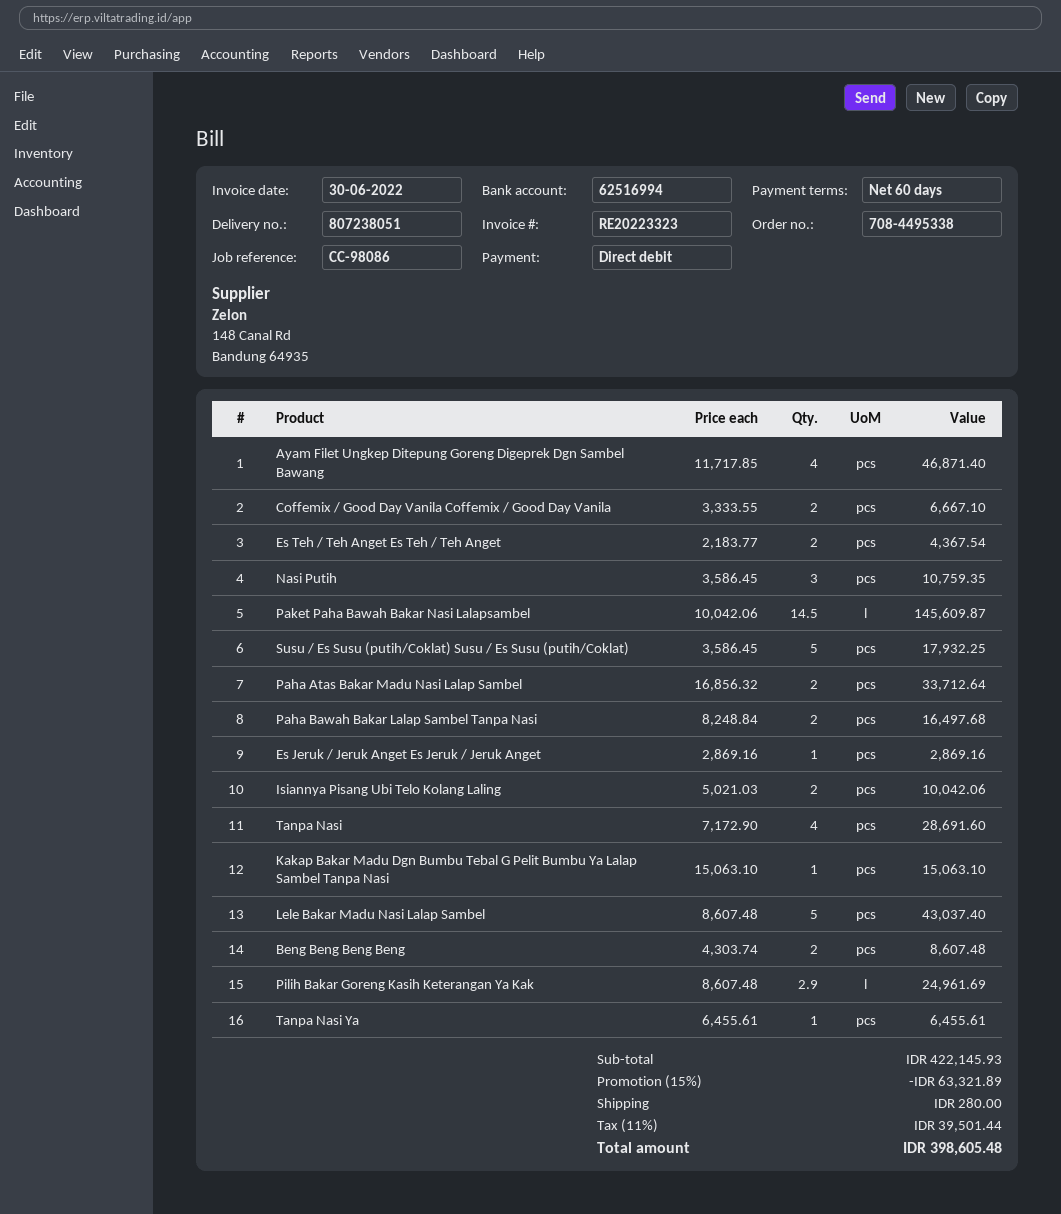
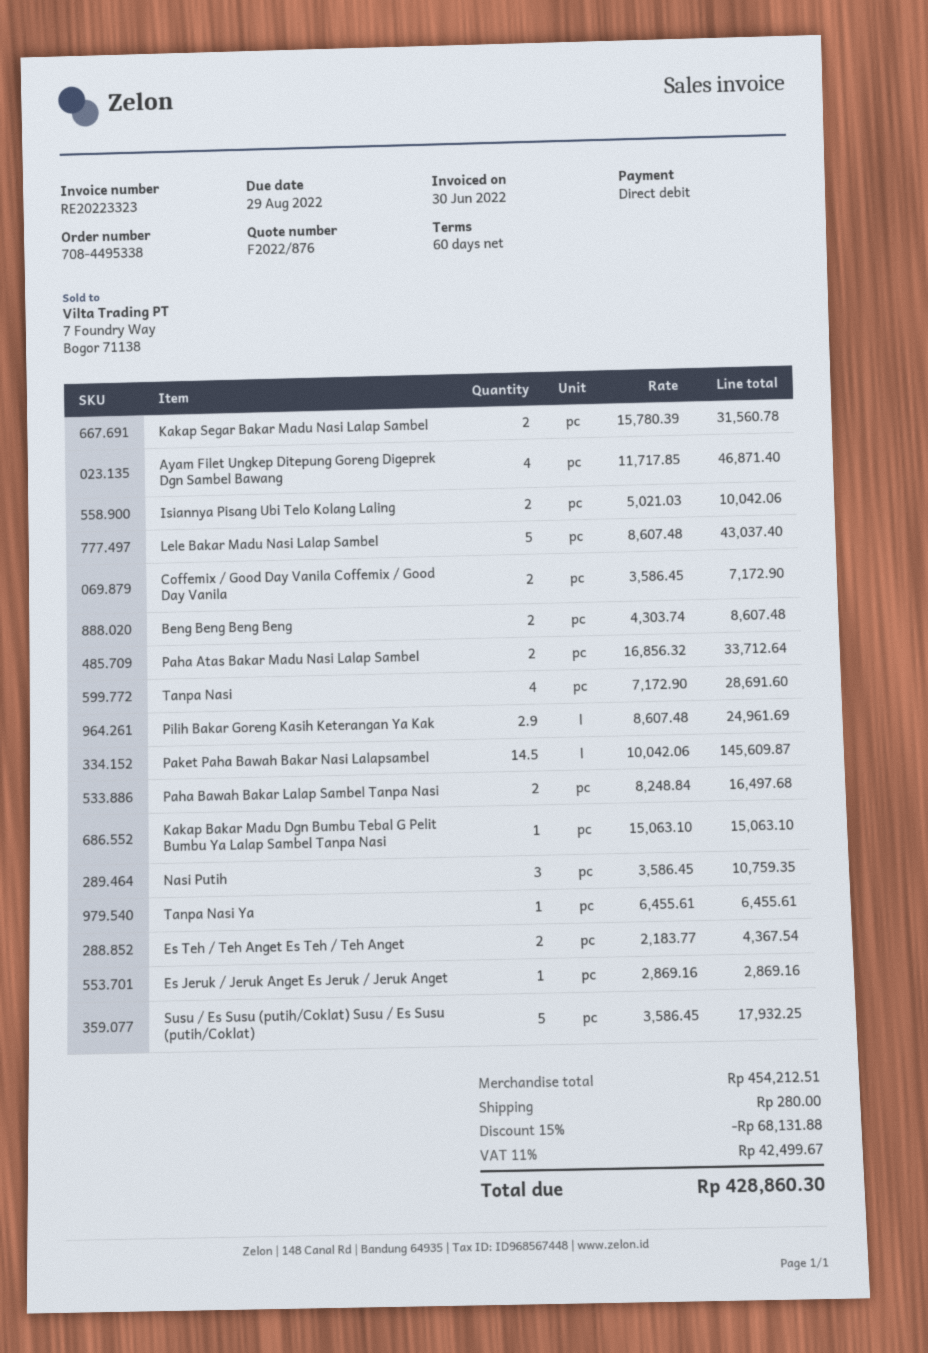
Coffemix / Good Day Vanila Coffemix / Good Day Vanila: 2 x 3333.55 = 6667.10 -> 2 x 3586.45 = 7172.90
Kakap Segar Bakar Madu Nasi Lalap Sambel: none -> 2 x 15780.39 = 31560.78
subtotal: 422145.93 -> 454212.51
discount: 15% = 63321.89 -> 15% = 68131.88
tax: 11% = 39501.44 -> 11% = 42499.67
total: 398605.48 -> 428860.30

